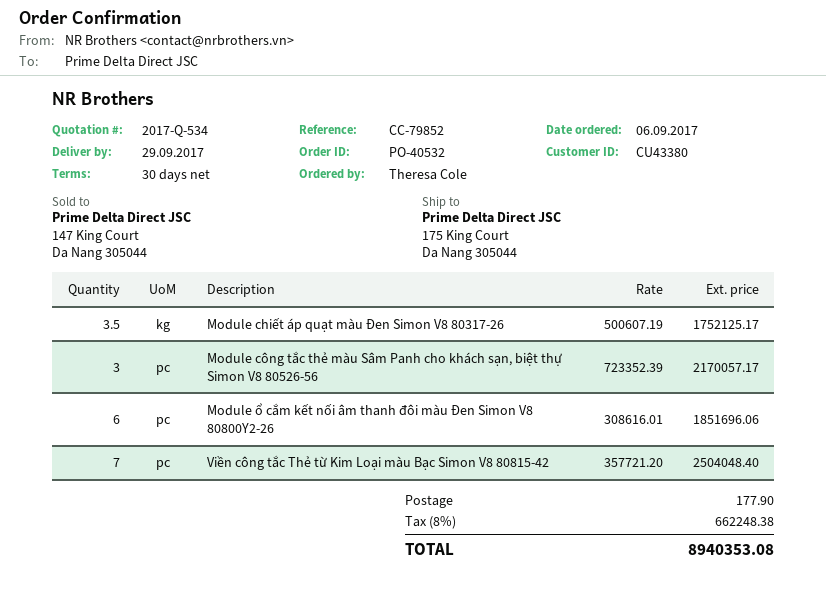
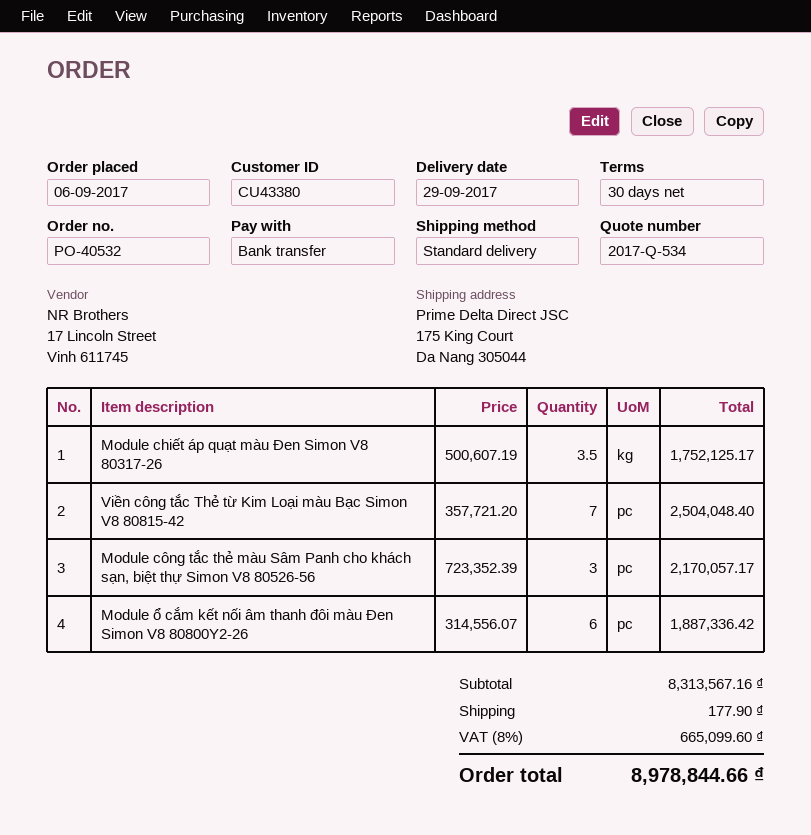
Module ổ cắm kết nối âm thanh đôi màu Đen Simon V8 80800Y2-26: 6 x 308616.01 = 1851696.06 -> 6 x 314556.07 = 1887336.42
tax: 8% = 662248.38 -> 8% = 665099.60
total: 8940353.08 -> 8978844.66

